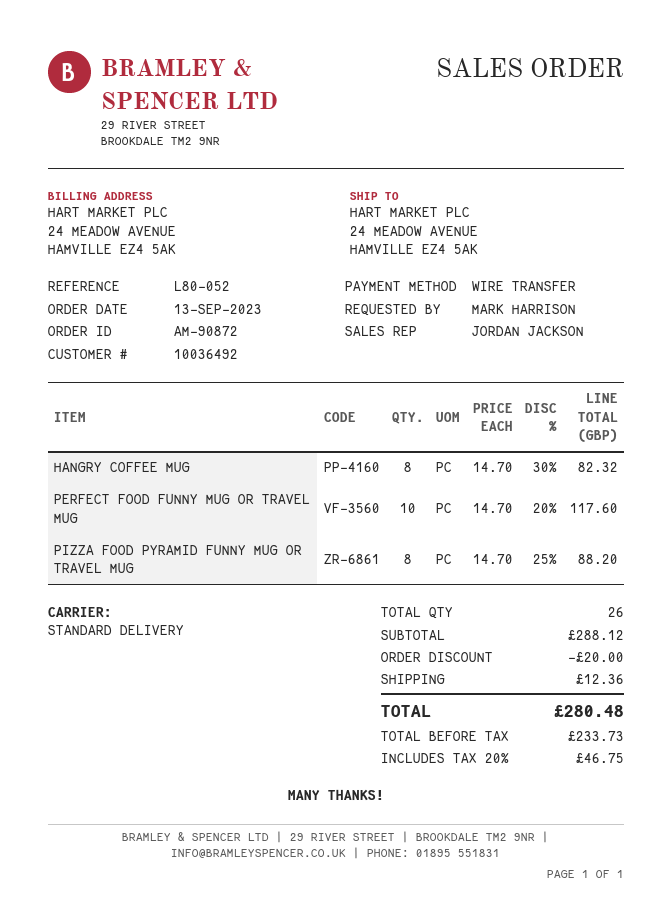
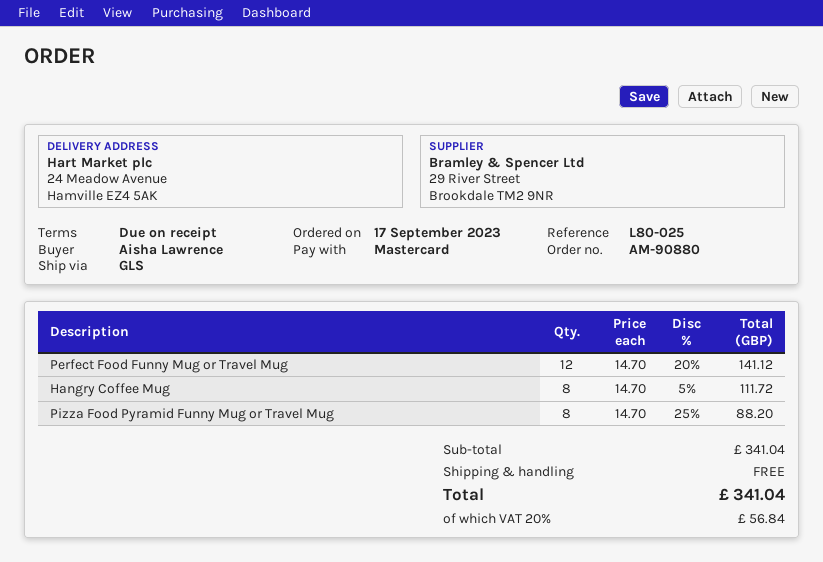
order number: AM-90872 -> AM-90880
order date: 2023-09-13 -> 2023-09-17
reference: L80-052 -> L80-025
ordered by: MARK HARRISON -> Aisha Lawrence
payment method: bank transfer -> Mastercard
shipping method: standard -> GLS
HANGRY COFFEE MUG: 8 x 14.70 - 30% = 82.32 -> 8 x 14.70 - 5% = 111.72
PERFECT FOOD FUNNY MUG OR TRAVEL MUG: 10 x 14.70 - 20% = 117.60 -> 12 x 14.70 - 20% = 141.12
subtotal: 288.12 -> 341.04
discount: 20.00 -> none
shipping: 12.36 -> 0.00
tax: 20% = 46.75 -> 20% = 56.84
total: 280.48 -> 341.04

